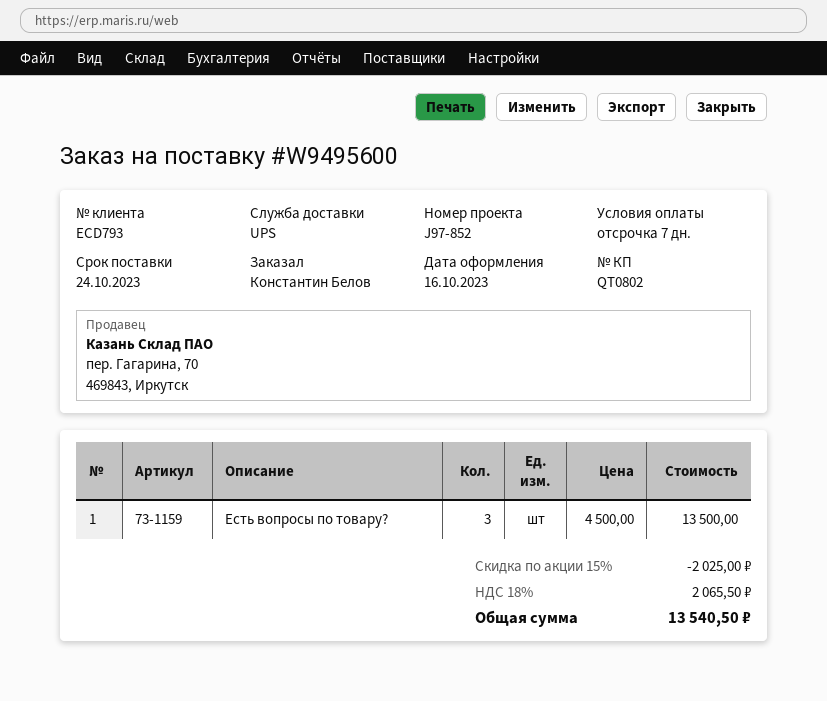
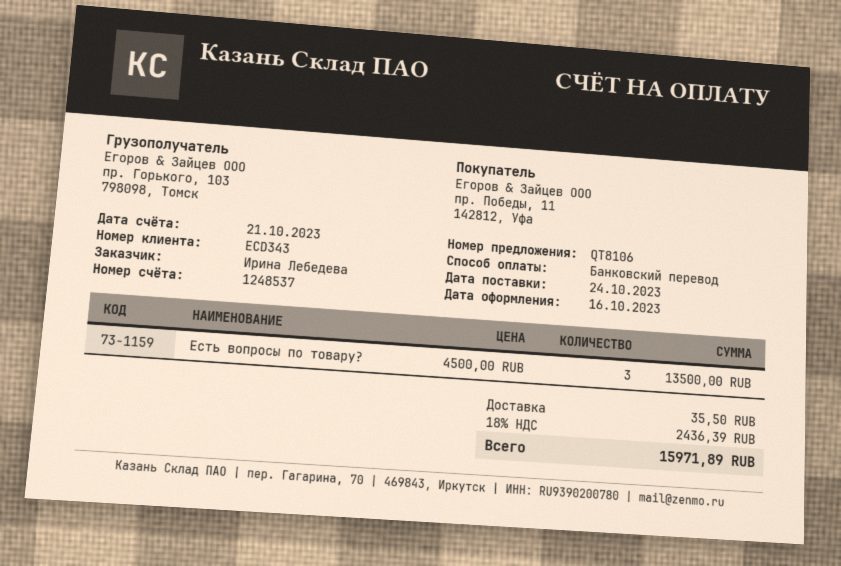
quote number: QT0802 -> QT8106
customer number: ECD793 -> ECD343
ordered by: Константин Белов -> Ирина Лебедева
discount: 15% = 2025.00 -> none
shipping: none -> 35.50
tax: 18% = 2065.50 -> 18% = 2436.39
total: 13540.50 -> 15971.89

